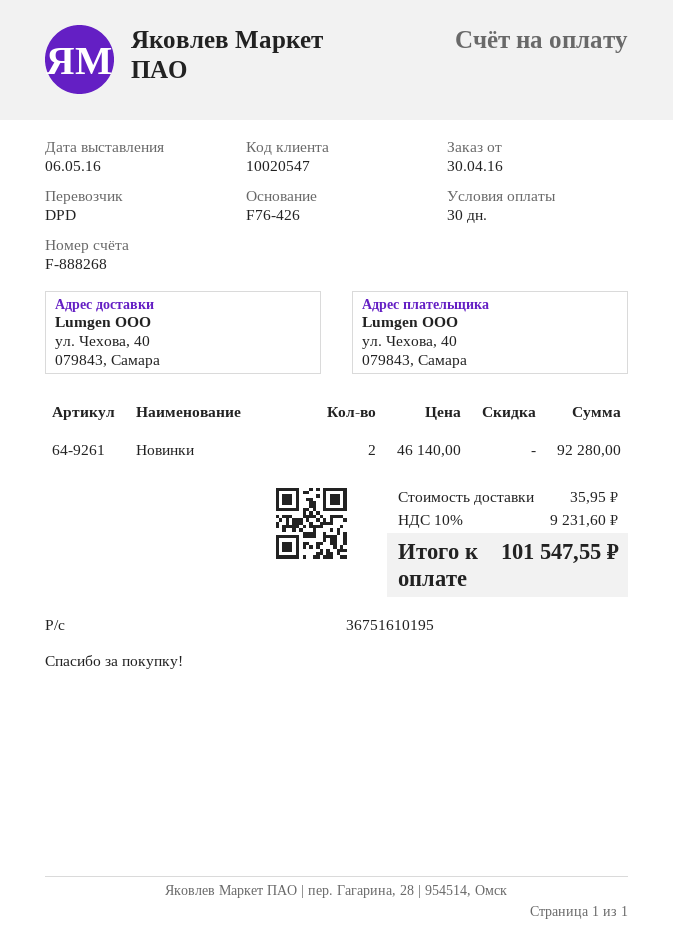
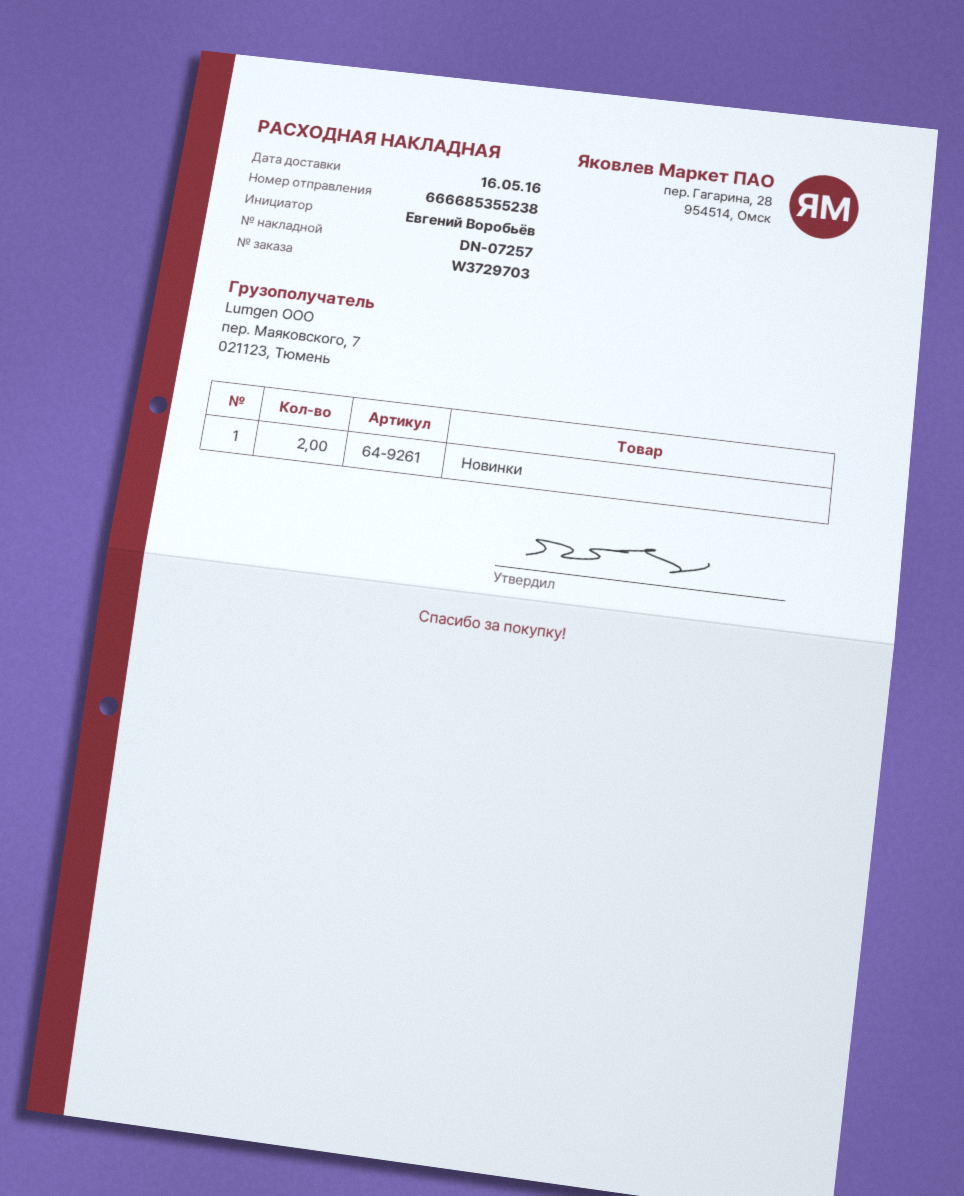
ship to: ул. Чехова, 40, 079843, Самара -> пер. Маяковского, 7, 021123, Тюмень

